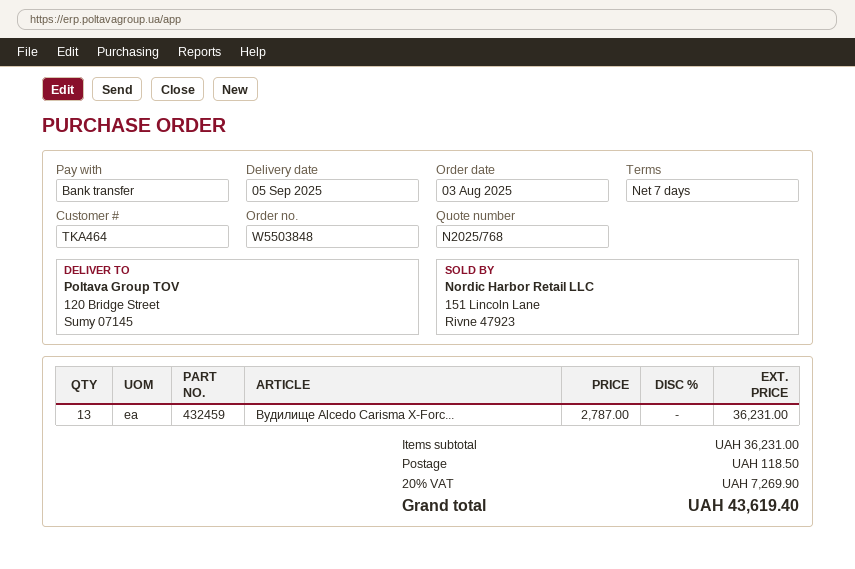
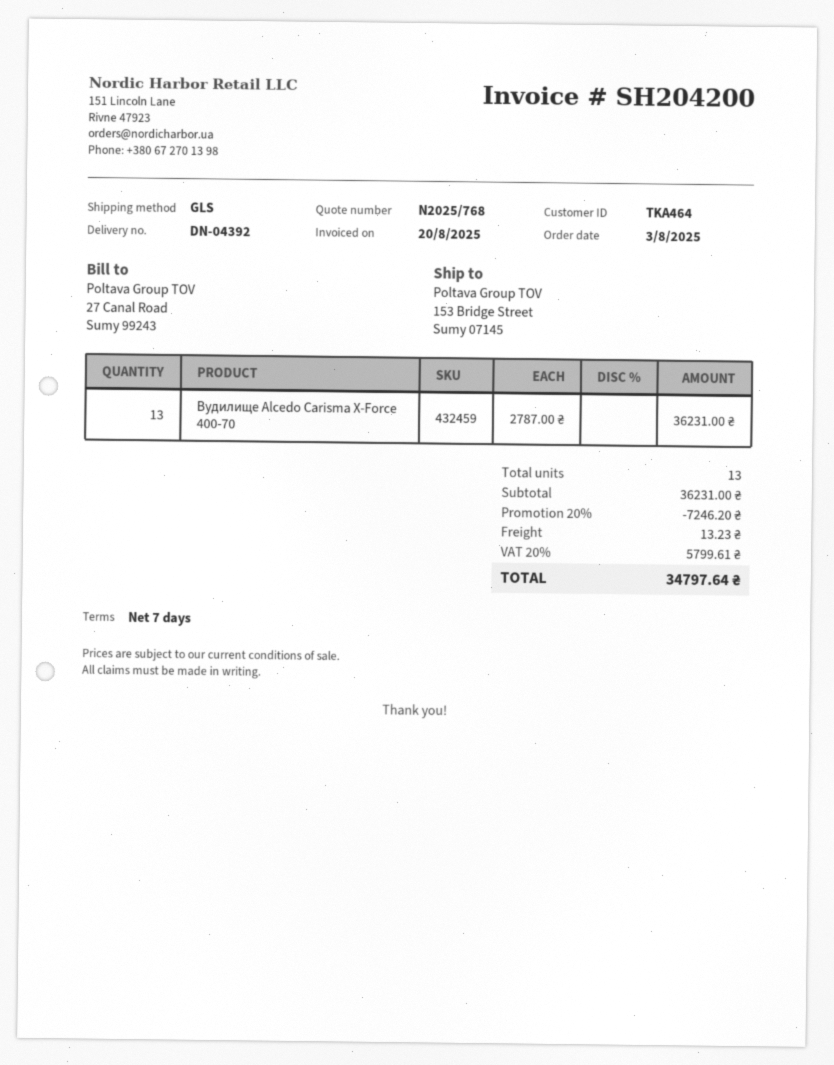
ship to: 120 Bridge Street, Sumy 07145 -> 153 Bridge Street, Sumy 07145
discount: none -> 20% = 7246.20
shipping: 118.50 -> 13.23
tax: 20% = 7269.90 -> 20% = 5799.61
total: 43619.40 -> 34797.64

